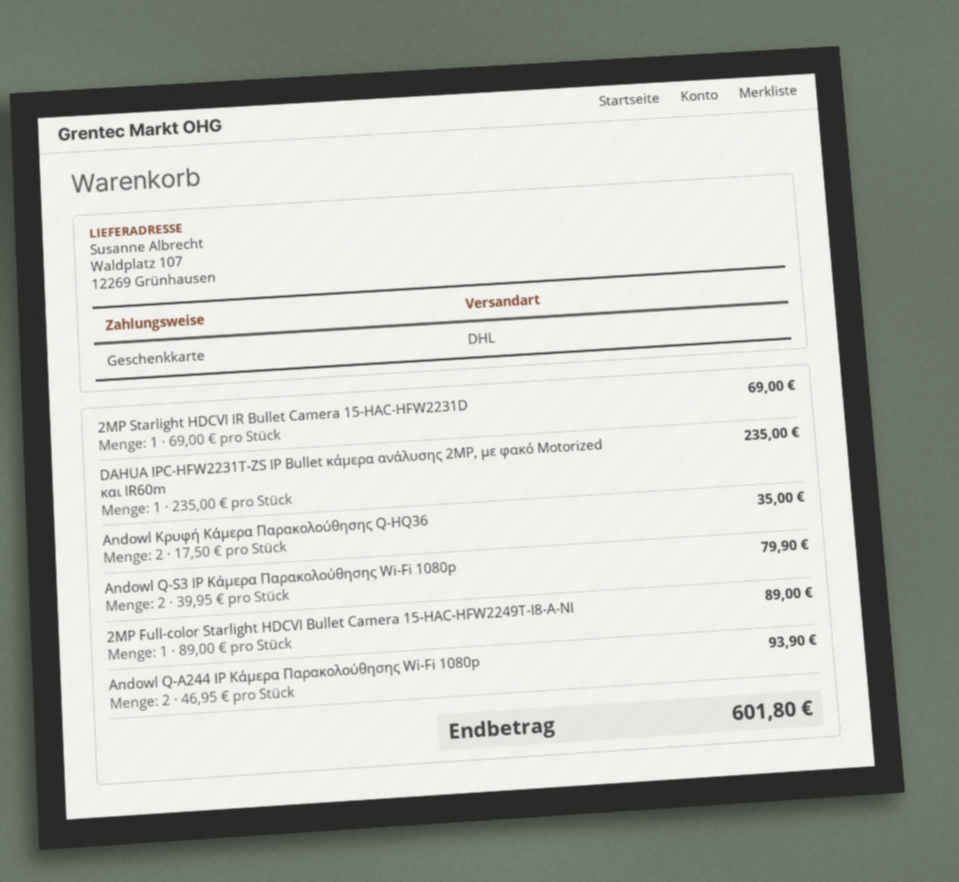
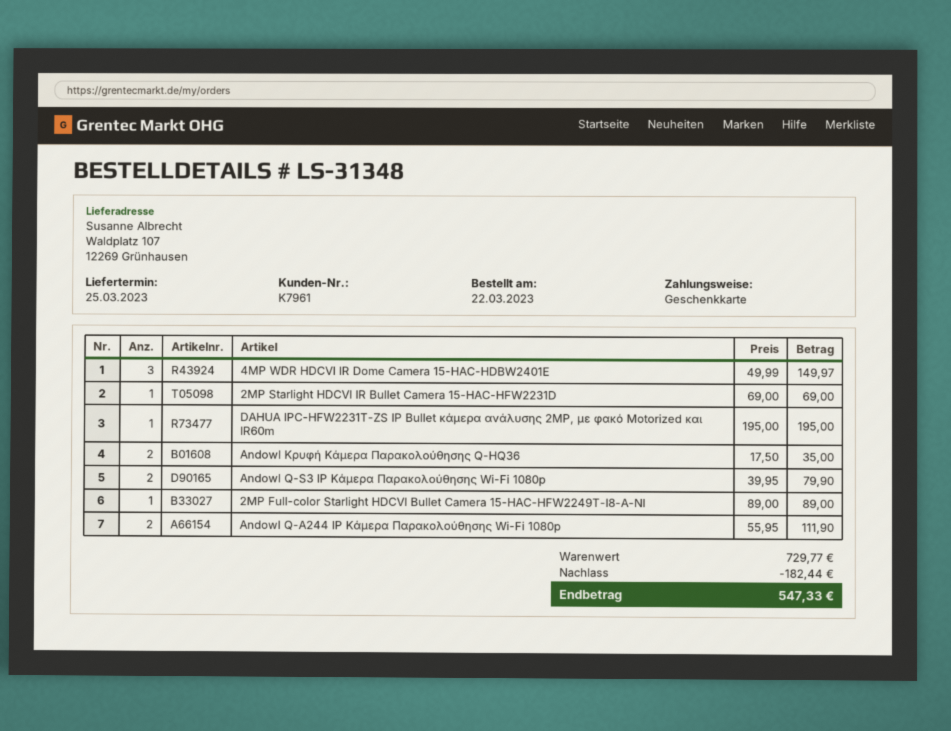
DAHUA IPC-HFW2231T-ZS IP Bullet κάμερα ανάλυσης 2MP, με φακό Motorized και IR60m: 1 x 235.00 = 235.00 -> 1 x 195.00 = 195.00
Andowl Q-A244 IP Κάμερα Παρακολούθησης Wi-Fi 1080p: 2 x 46.95 = 93.90 -> 2 x 55.95 = 111.90
4MP WDR HDCVI IR Dome Camera 15-HAC-HDBW2401E: none -> 3 x 49.99 = 149.97
discount: none -> 182.44
total: 601.80 -> 547.33

